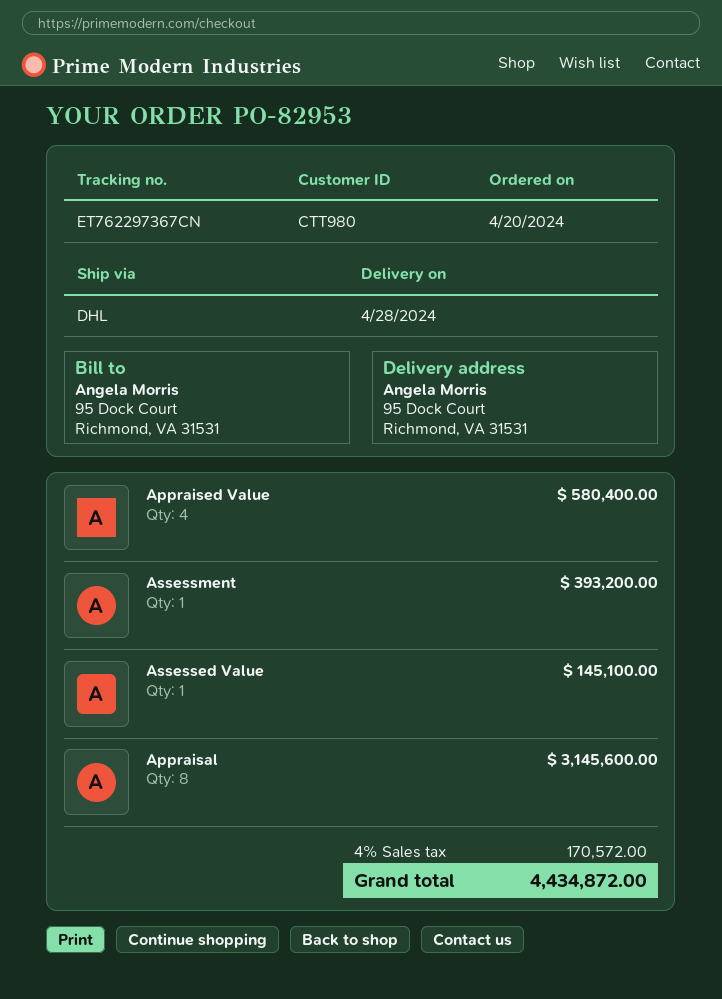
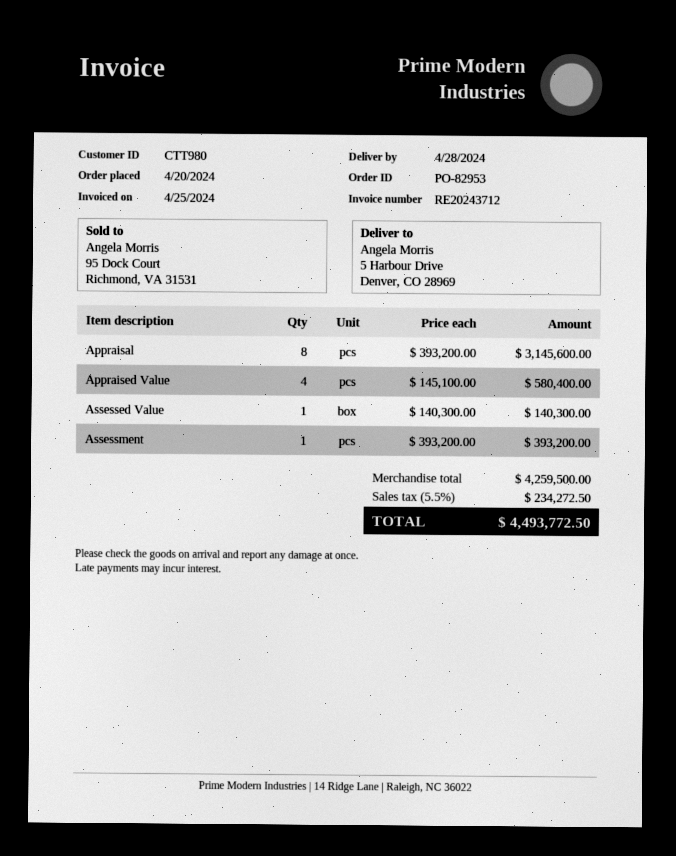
ship to: 95 Dock Court, Richmond, VA 31531 -> 5 Harbour Drive, Denver, CO 28969
Assessed Value: 1 for 145100.00 -> 1 for 140300.00
tax: 4% = 170572.00 -> 5.5% = 234272.50
total: 4434872.00 -> 4493772.50

